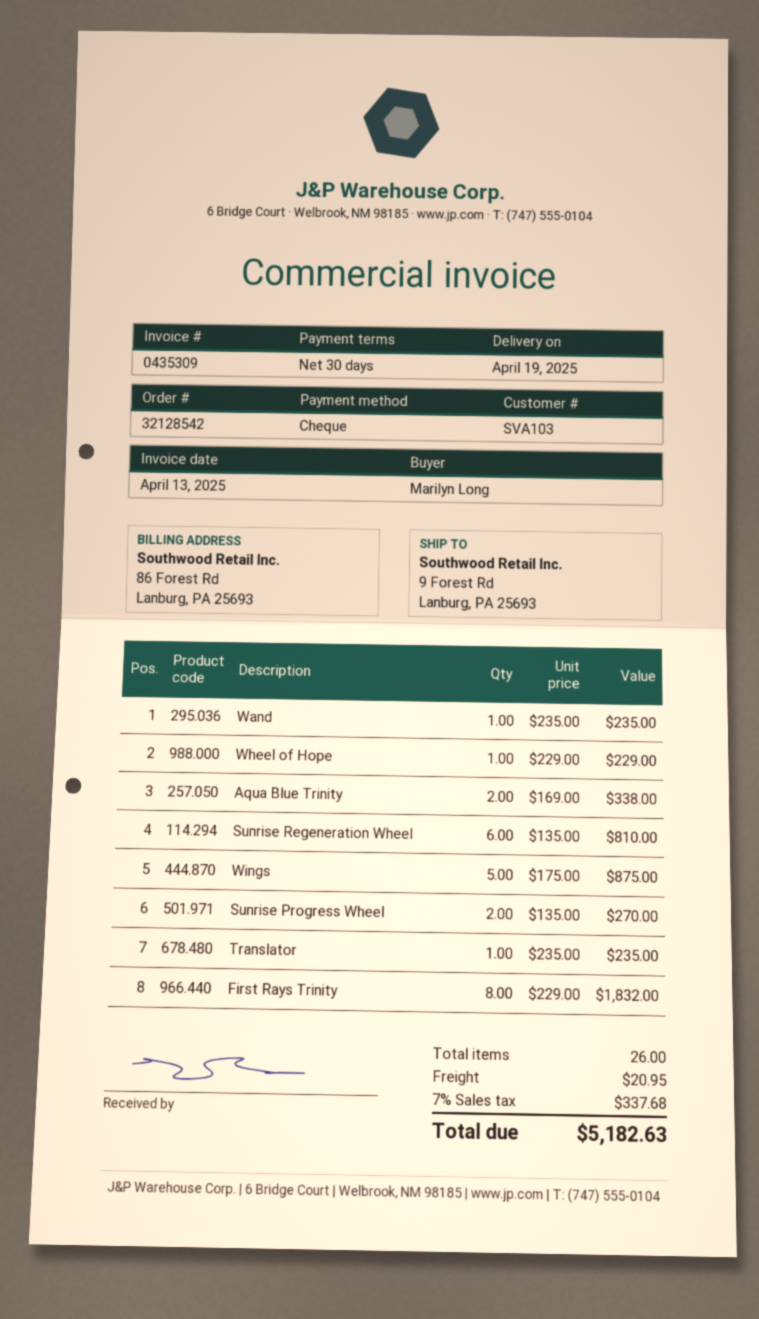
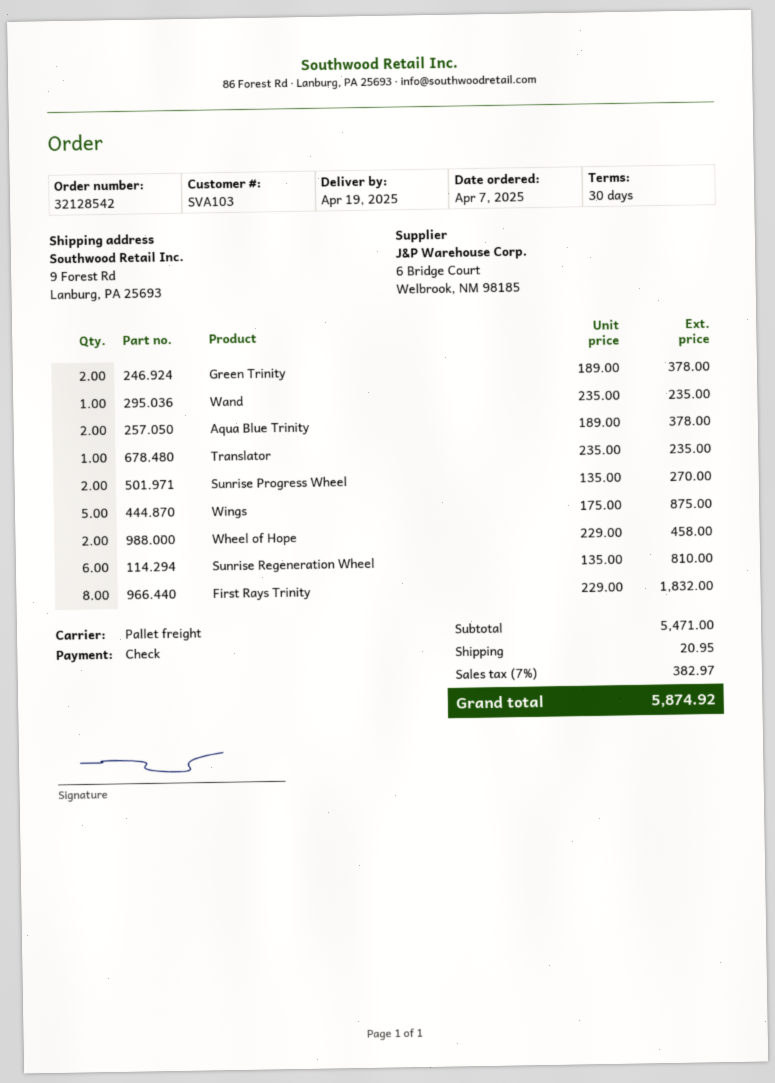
Wheel of Hope: 1 x 229.00 = 229.00 -> 2 x 229.00 = 458.00
Aqua Blue Trinity: 2 x 169.00 = 338.00 -> 2 x 189.00 = 378.00
Green Trinity: none -> 2 x 189.00 = 378.00
tax: 7% = 337.68 -> 7% = 382.97
total: 5182.63 -> 5874.92

